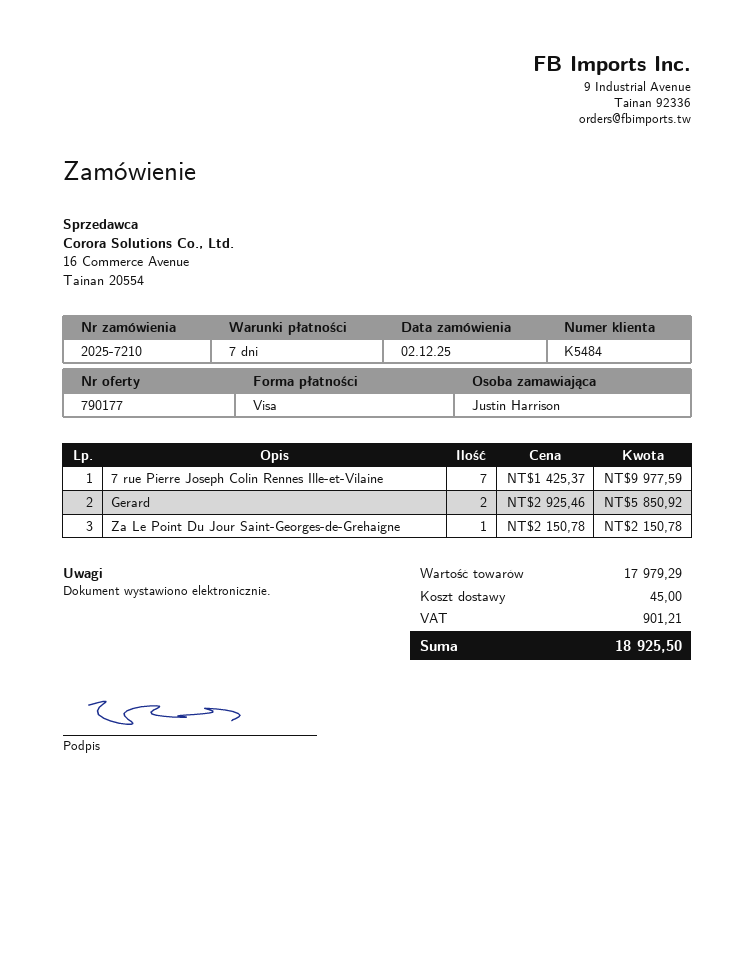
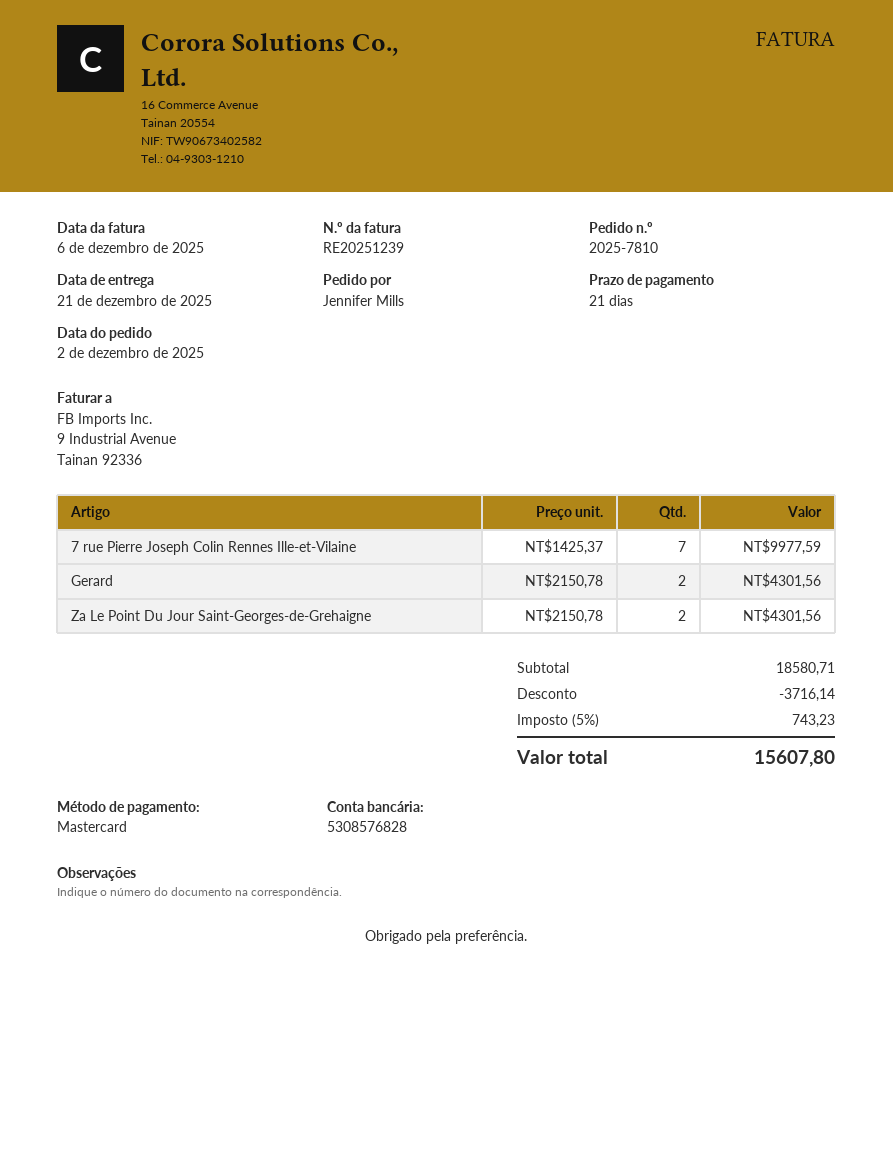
order number: 2025-7210 -> 2025-7810
payment terms: 7 days -> 21 days
ordered by: Justin Harrison -> Jennifer Mills
payment method: Visa -> Mastercard
Gerard: 2 x 2925.46 = 5850.92 -> 2 x 2150.78 = 4301.56
Za Le Point Du Jour Saint-Georges-de-Grehaigne: 1 x 2150.78 = 2150.78 -> 2 x 2150.78 = 4301.56
subtotal: 17979.29 -> 18580.71
discount: none -> 3716.14
shipping: 45.00 -> none
tax: 901.21 -> 743.23
total: 18925.50 -> 15607.80

